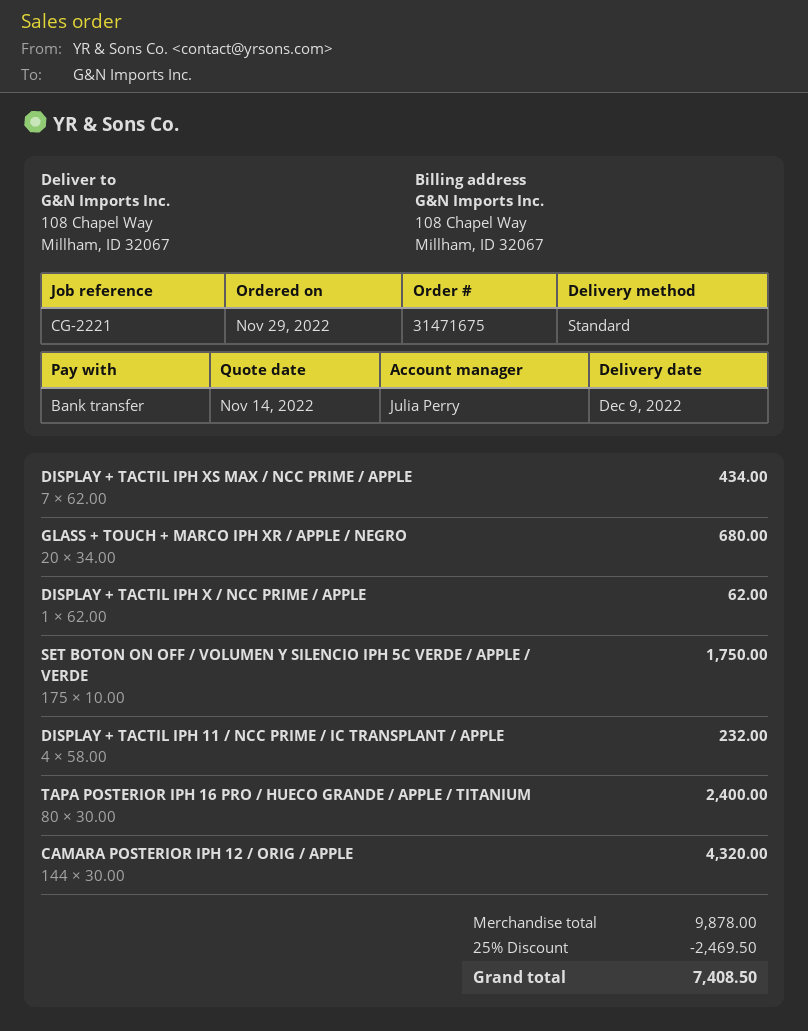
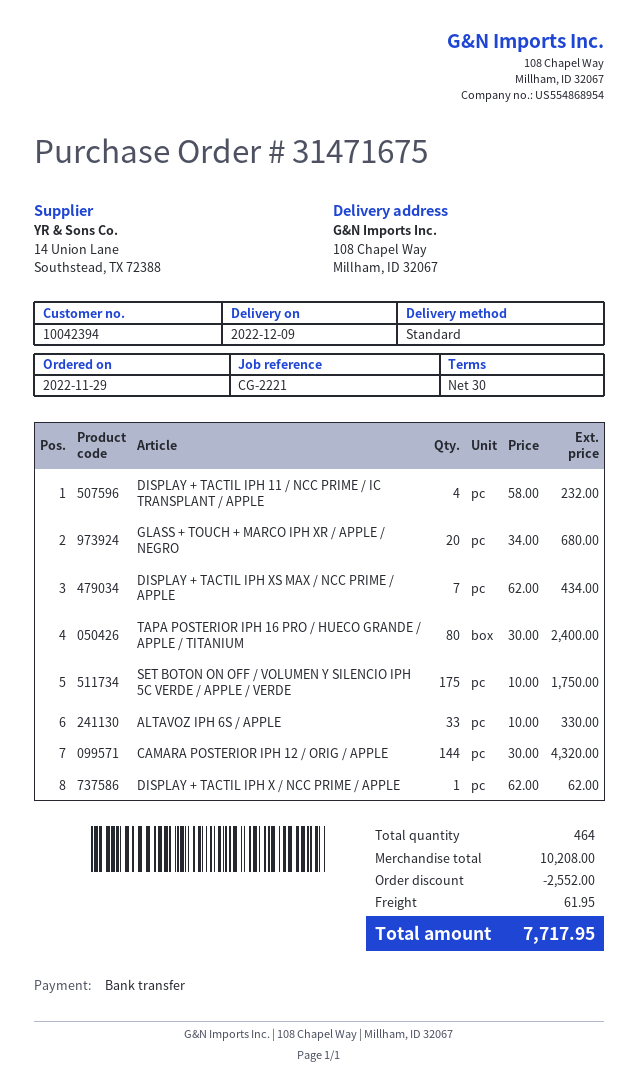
ALTAVOZ IPH 6S / APPLE: none -> 33 x 10.00 = 330.00
subtotal: 9878.00 -> 10208.00
discount: 2469.50 -> 2552.00
shipping: none -> 61.95
total: 7408.50 -> 7717.95

